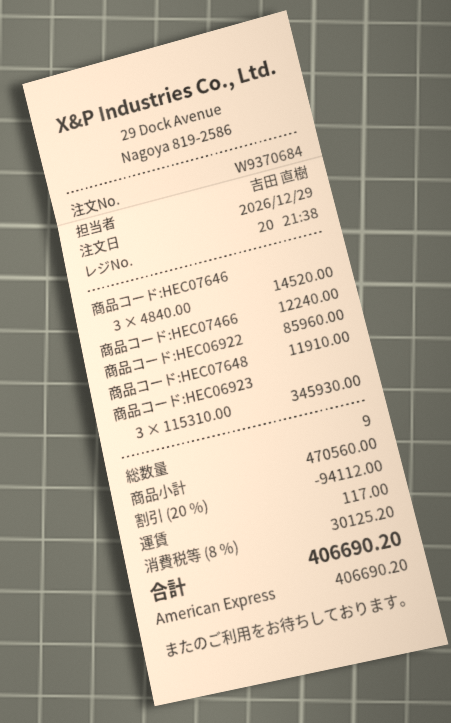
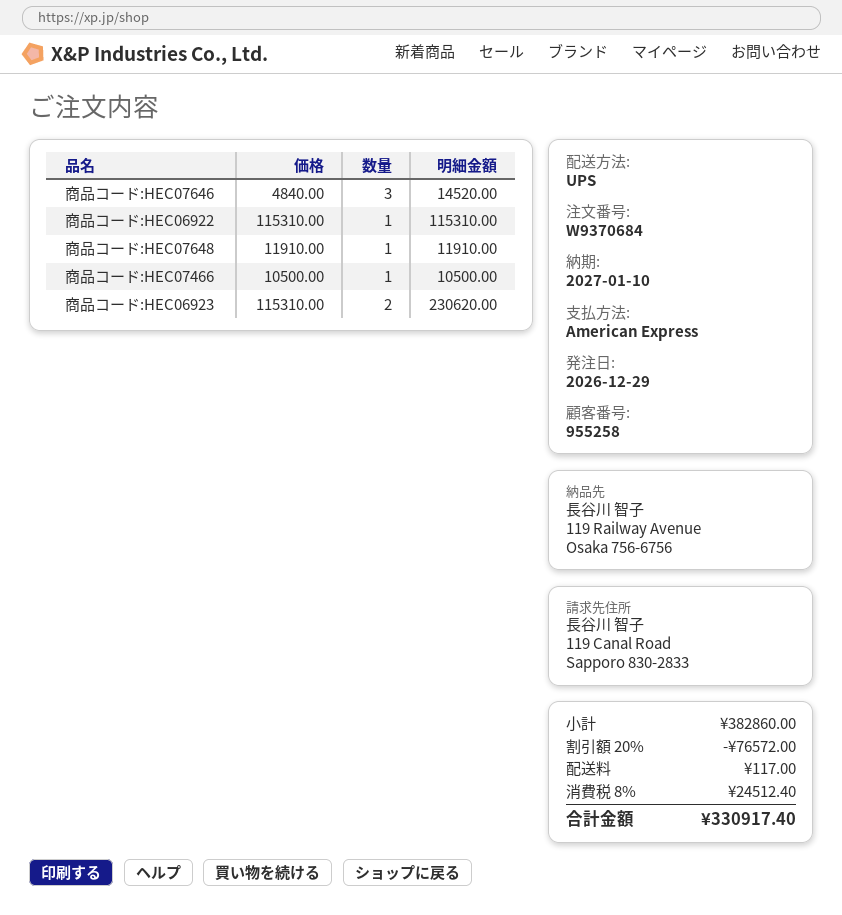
商品コード:HEC07466: 1 x 12240.00 = 12240.00 -> 1 x 10500.00 = 10500.00
商品コード:HEC06922: 1 x 85960.00 = 85960.00 -> 1 x 115310.00 = 115310.00
商品コード:HEC06923: 3 x 115310.00 = 345930.00 -> 2 x 115310.00 = 230620.00
subtotal: 470560.00 -> 382860.00
discount: 20% = 94112.00 -> 20% = 76572.00
tax: 8% = 30125.20 -> 8% = 24512.40
total: 406690.20 -> 330917.40

